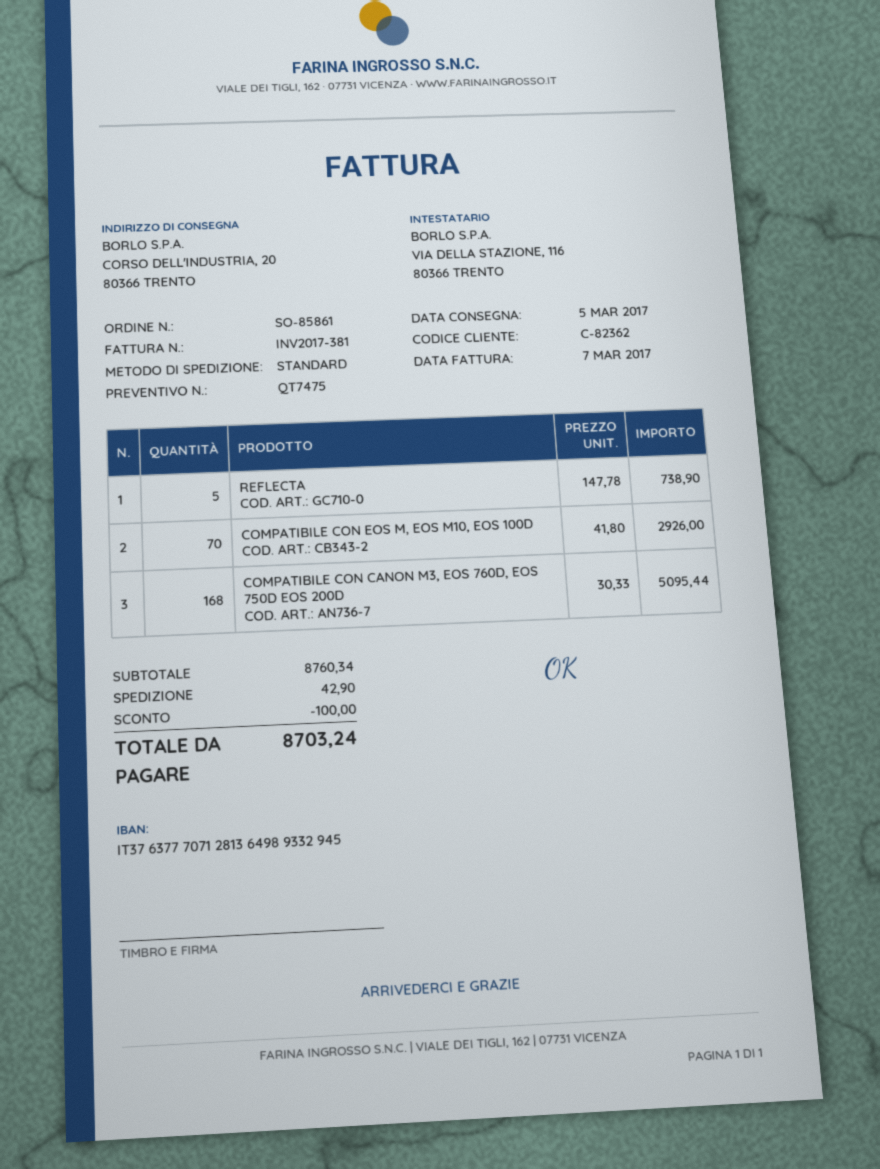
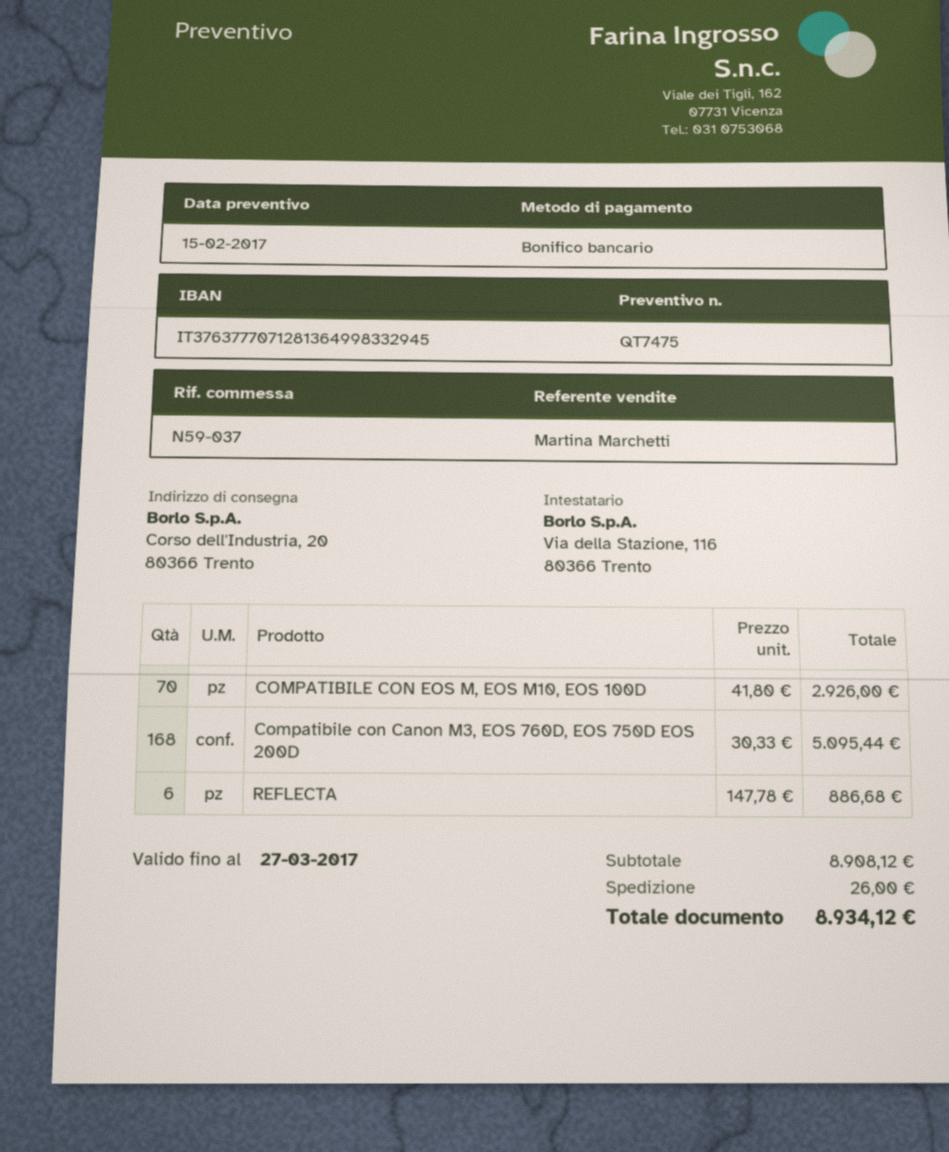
bank account: IT3763777071281364989332945 -> IT3763777071281364998332945
REFLECTA: 5 x 147.78 = 738.90 -> 6 x 147.78 = 886.68
subtotal: 8760.34 -> 8908.12
discount: 100.00 -> none
shipping: 42.90 -> 26.00
total: 8703.24 -> 8934.12

